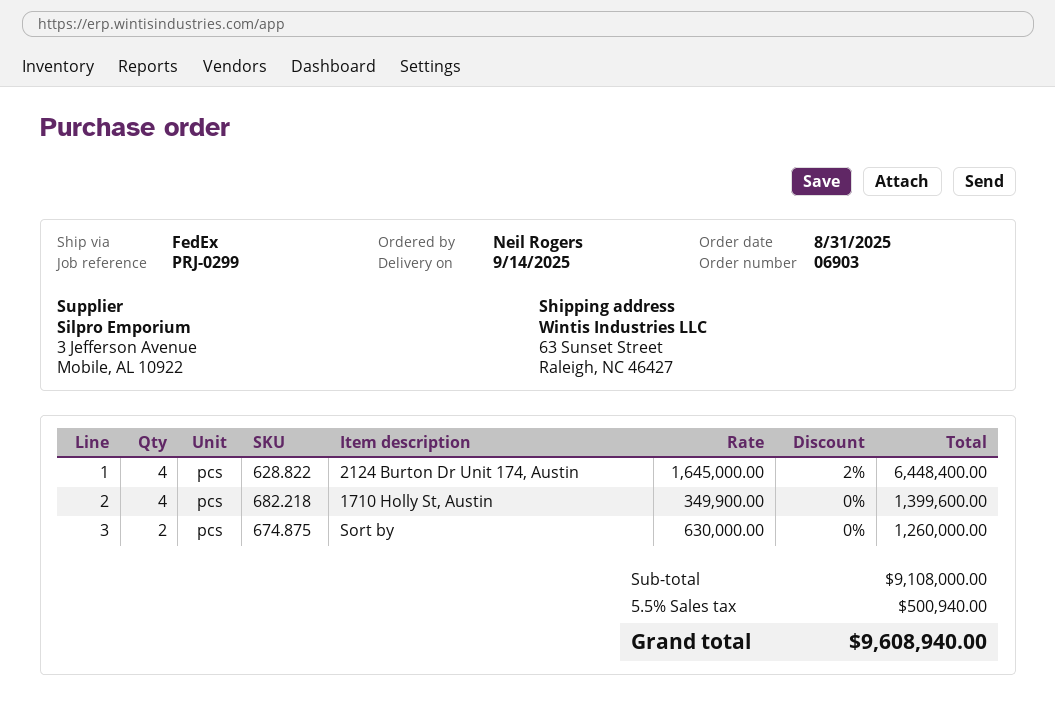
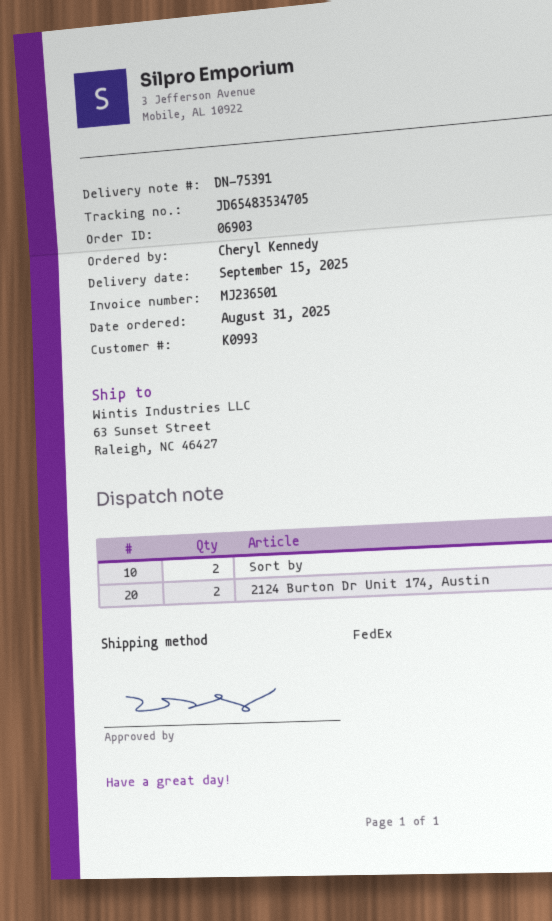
delivery date: 2025-09-14 -> 2025-09-15
ordered by: Neil Rogers -> Cheryl Kennedy
2124 Burton Dr Unit 174, Austin: 4 -> 2
1710 Holly St, Austin: 4 -> none

